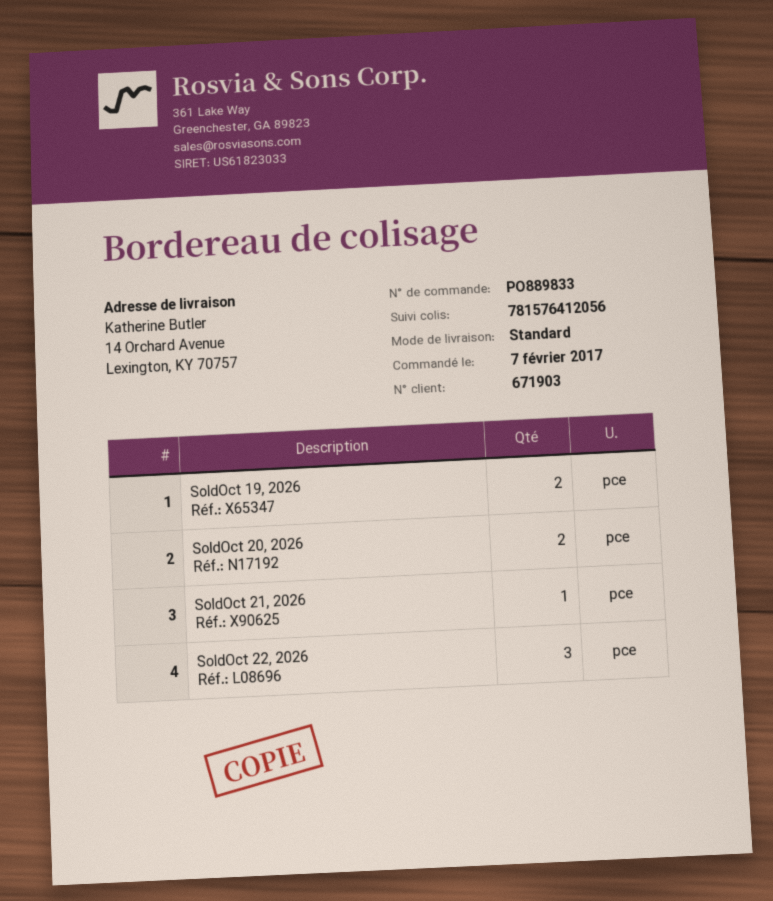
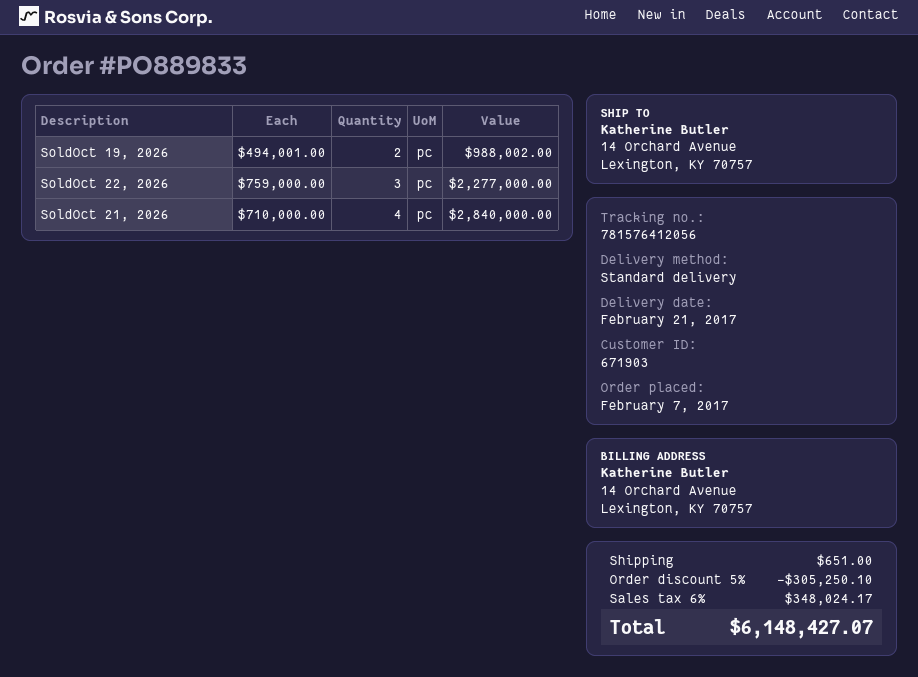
SoldOct 20, 2026: 2 -> none
SoldOct 21, 2026: 1 -> 4

